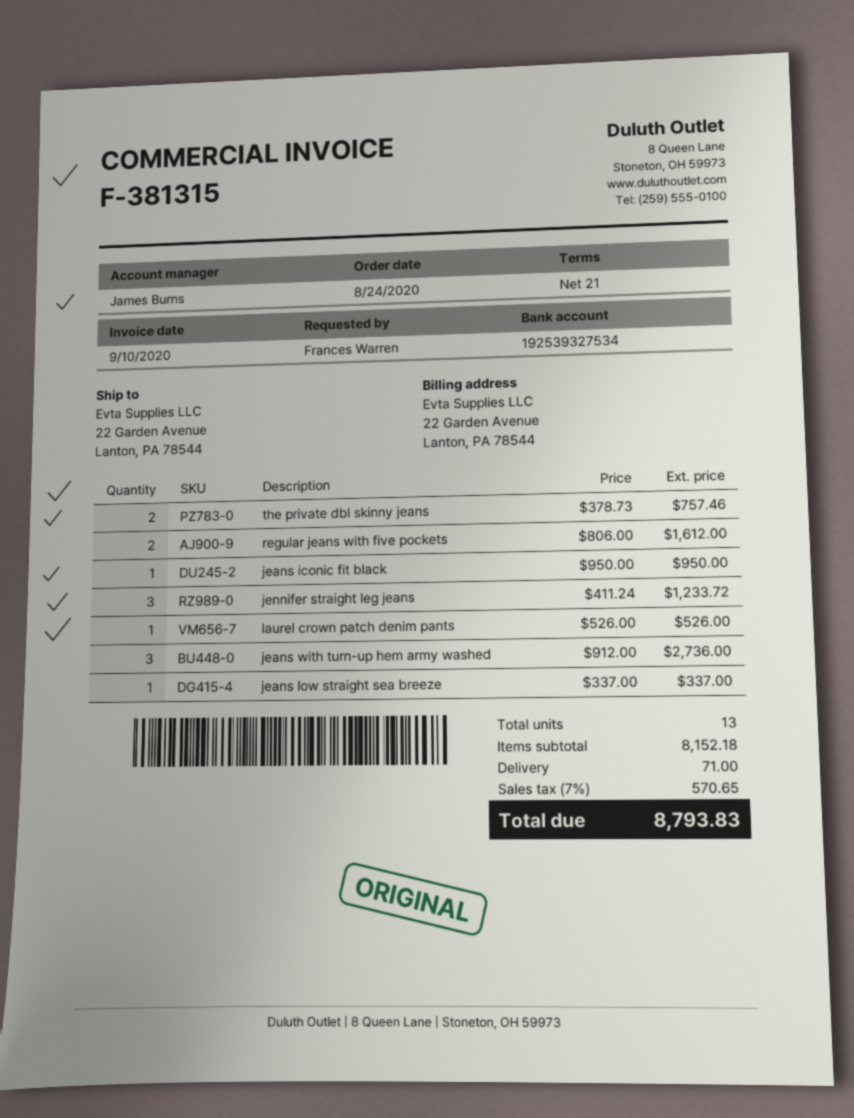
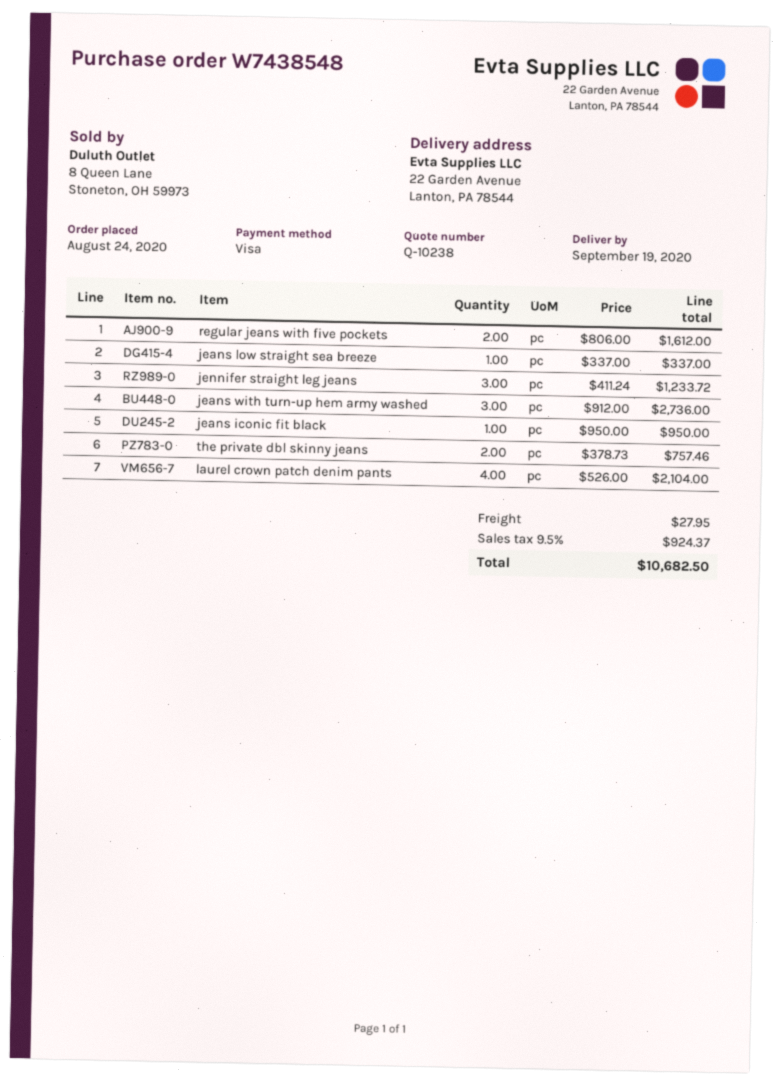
laurel crown patch denim pants: 1 x 526.00 = 526.00 -> 4 x 526.00 = 2104.00
shipping: 71.00 -> 27.95
tax: 7% = 570.65 -> 9.5% = 924.37
total: 8793.83 -> 10682.50

